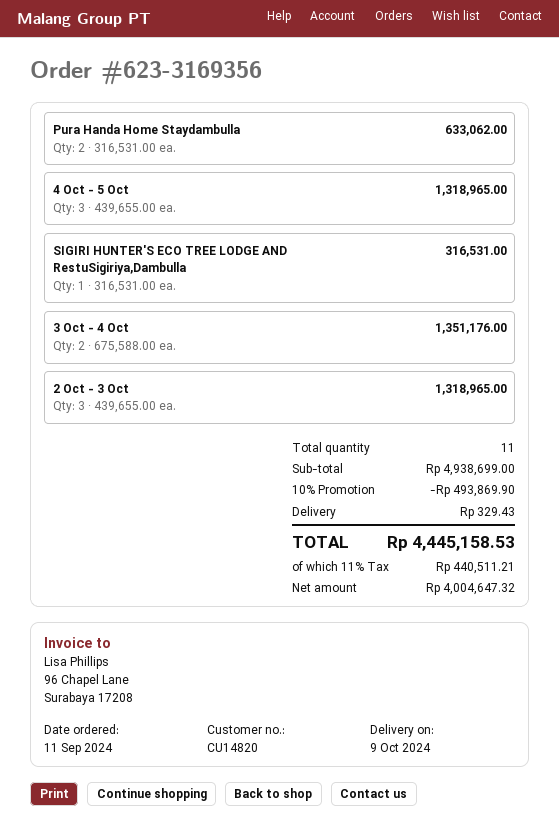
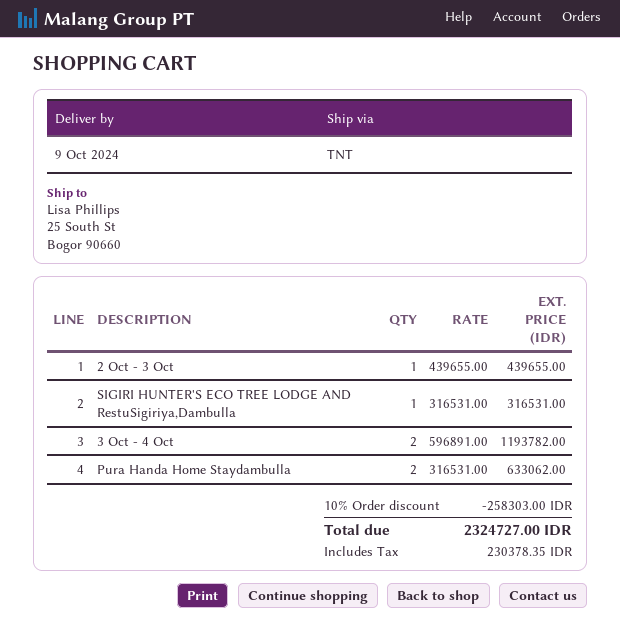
4 Oct - 5 Oct: 3 x 439655.00 = 1318965.00 -> none
3 Oct - 4 Oct: 2 x 675588.00 = 1351176.00 -> 2 x 596891.00 = 1193782.00
2 Oct - 3 Oct: 3 x 439655.00 = 1318965.00 -> 1 x 439655.00 = 439655.00
discount: 10% = 493869.90 -> 10% = 258303.00
shipping: 329.43 -> none
tax: 440511.21 -> 230378.35
total: 4445158.53 -> 2324727.00

